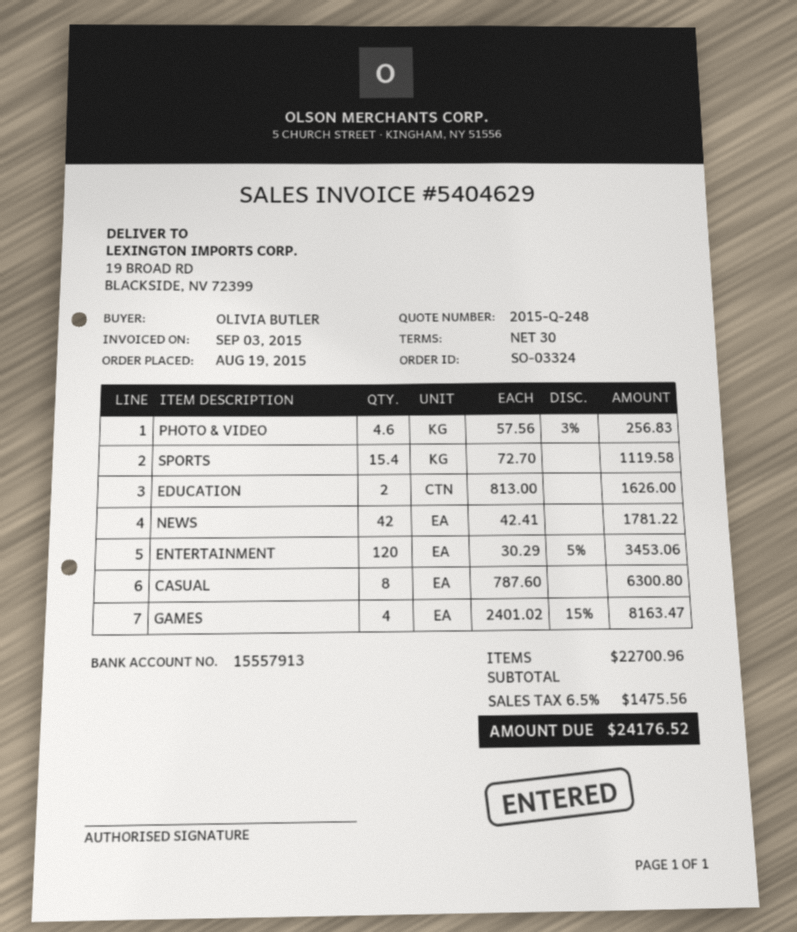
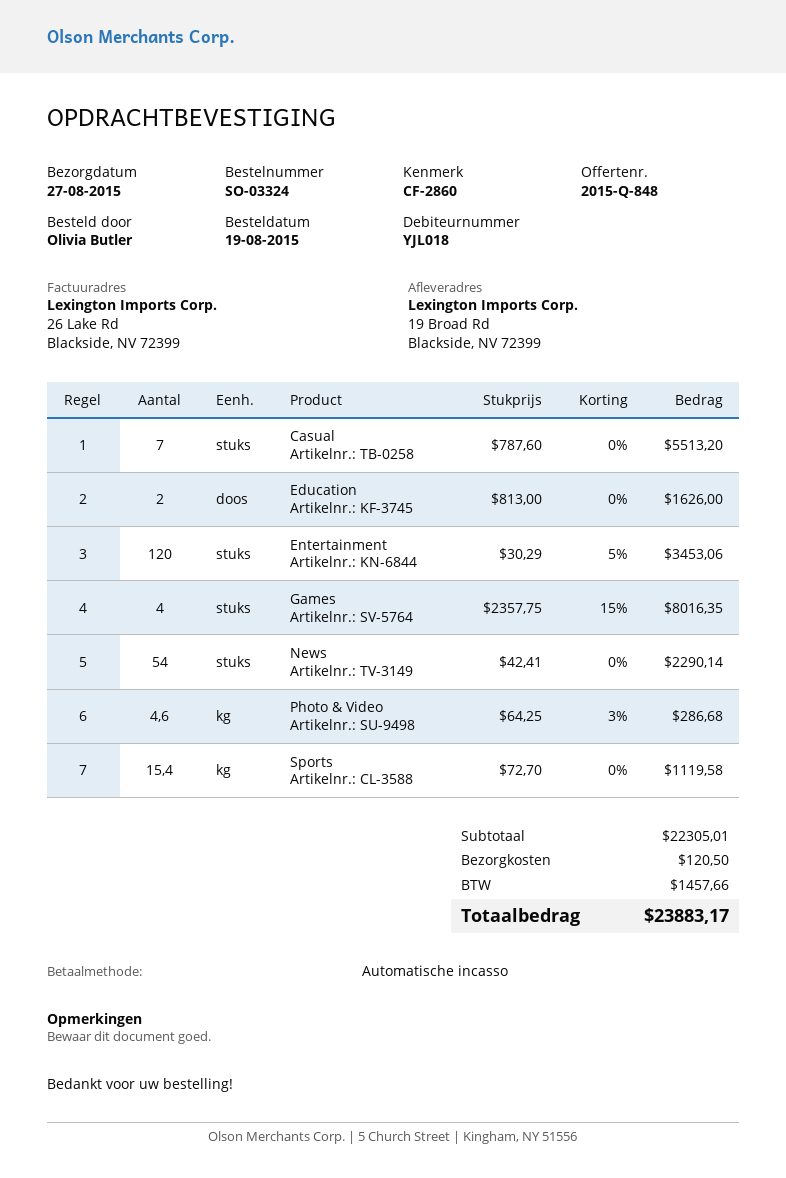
quote number: 2015-Q-248 -> 2015-Q-848
PHOTO & VIDEO: 4.6 x 57.56 - 3% = 256.83 -> 4.6 x 64.25 - 3% = 286.68
NEWS: 42 x 42.41 = 1781.22 -> 54 x 42.41 = 2290.14
CASUAL: 8 x 787.60 = 6300.80 -> 7 x 787.60 = 5513.20
GAMES: 4 x 2401.02 - 15% = 8163.47 -> 4 x 2357.75 - 15% = 8016.35
subtotal: 22700.96 -> 22305.01
shipping: none -> 120.50
tax: 1475.56 -> 1457.66
total: 24176.52 -> 23883.17

